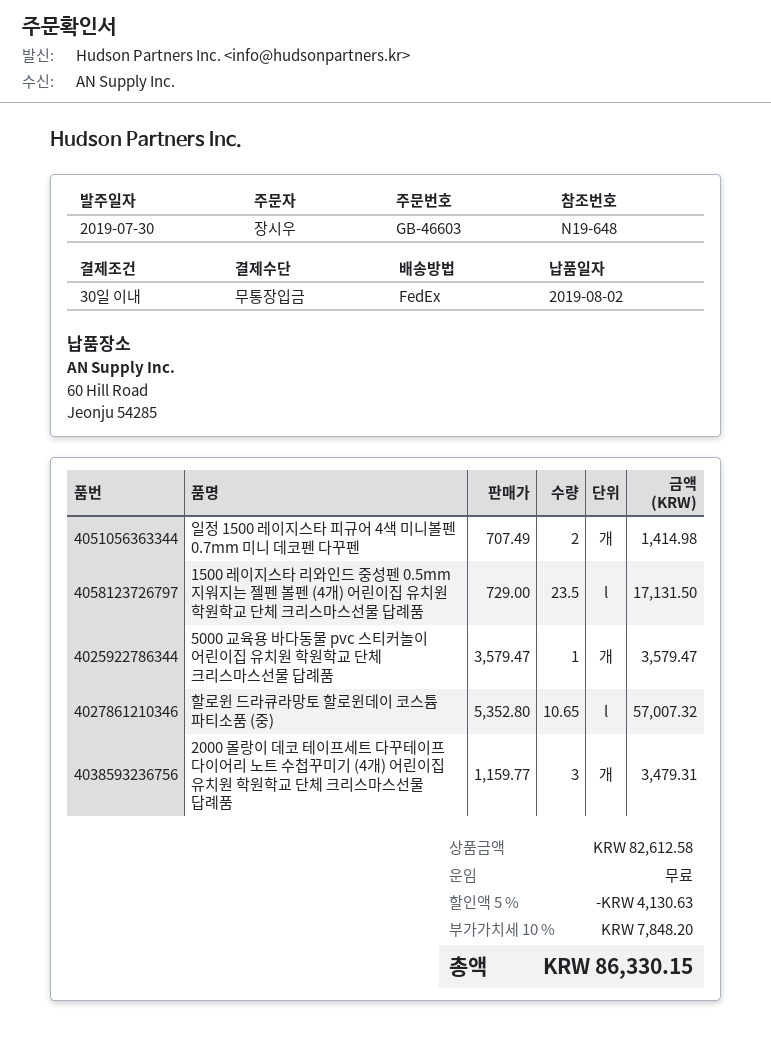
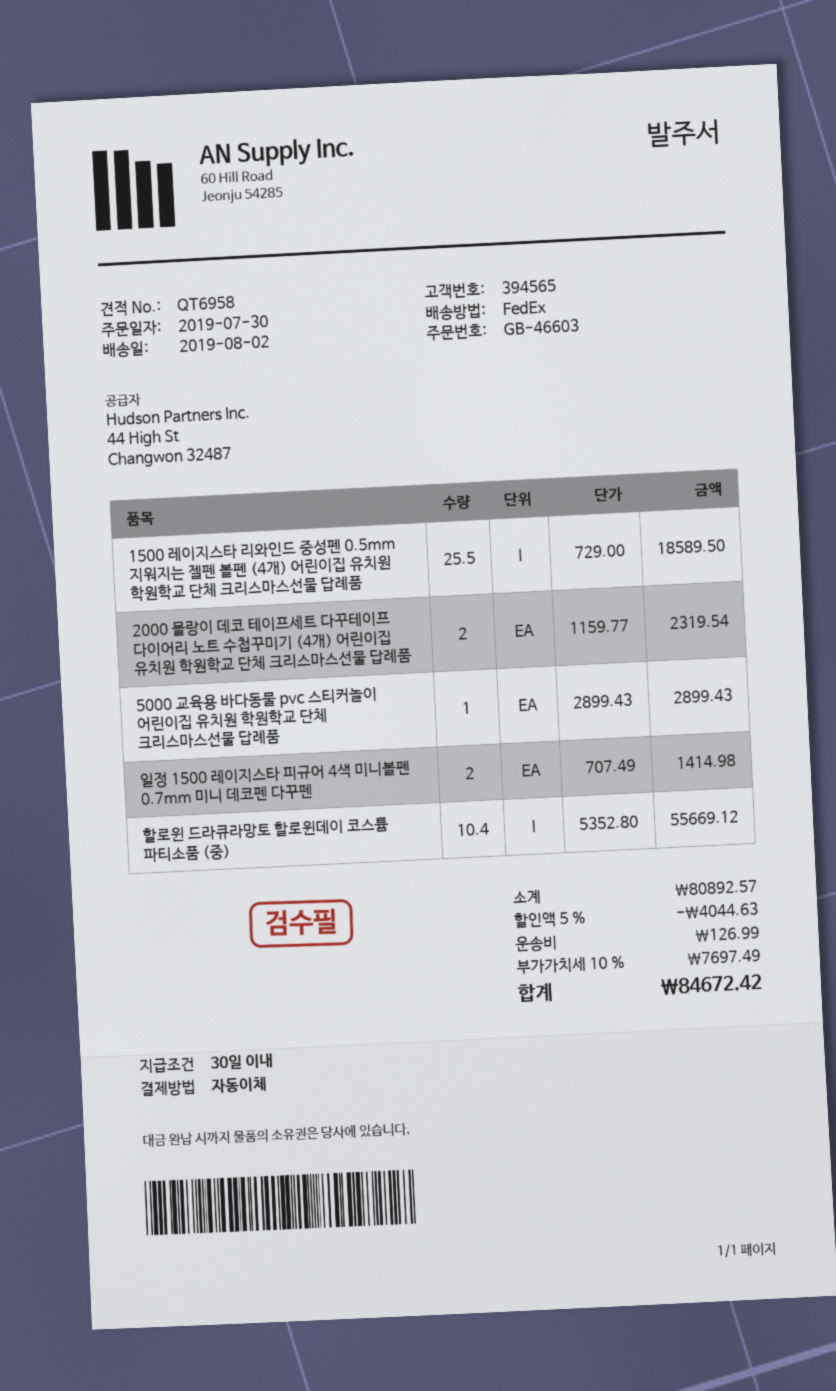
payment method: bank transfer -> direct debit
1500 레이지스타 리와인드 중성펜 0.5mm 지워지는 젤펜 볼펜 (4개) 어린이집 유치원 학원학교 단체 크리스마스선물 답례품: 23.5 x 729.00 = 17131.50 -> 25.5 x 729.00 = 18589.50
5000 교육용 바다동물 pvc 스티커놀이 어린이집 유치원 학원학교 단체 크리스마스선물 답례품: 1 x 3579.47 = 3579.47 -> 1 x 2899.43 = 2899.43
할로윈 드라큐라망토 할로윈데이 코스튬 파티소품 (중): 10.65 x 5352.80 = 57007.32 -> 10.4 x 5352.80 = 55669.12
2000 몰랑이 데코 테이프세트 다꾸테이프 다이어리 노트 수첩꾸미기 (4개) 어린이집 유치원 학원학교 단체 크리스마스선물 답례품: 3 x 1159.77 = 3479.31 -> 2 x 1159.77 = 2319.54
subtotal: 82612.58 -> 80892.57
discount: 5% = 4130.63 -> 5% = 4044.63
shipping: 0.00 -> 126.99
tax: 10% = 7848.20 -> 10% = 7697.49
total: 86330.15 -> 84672.42

